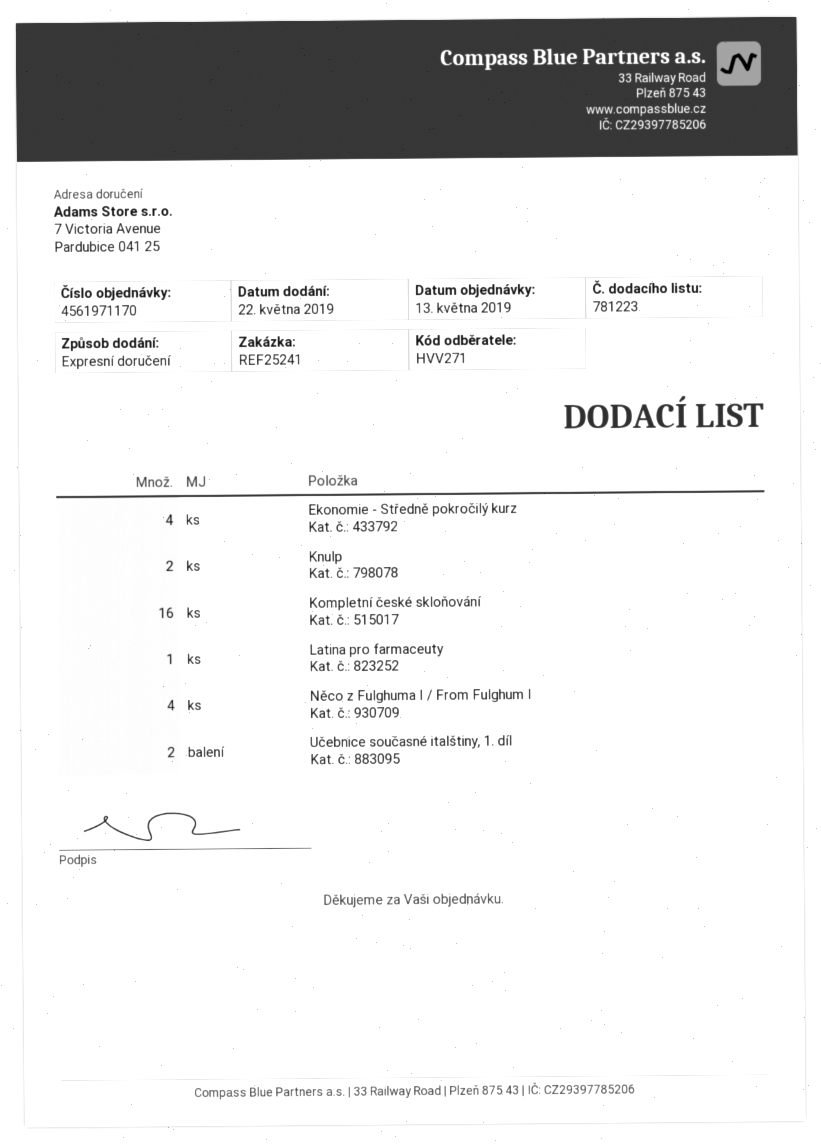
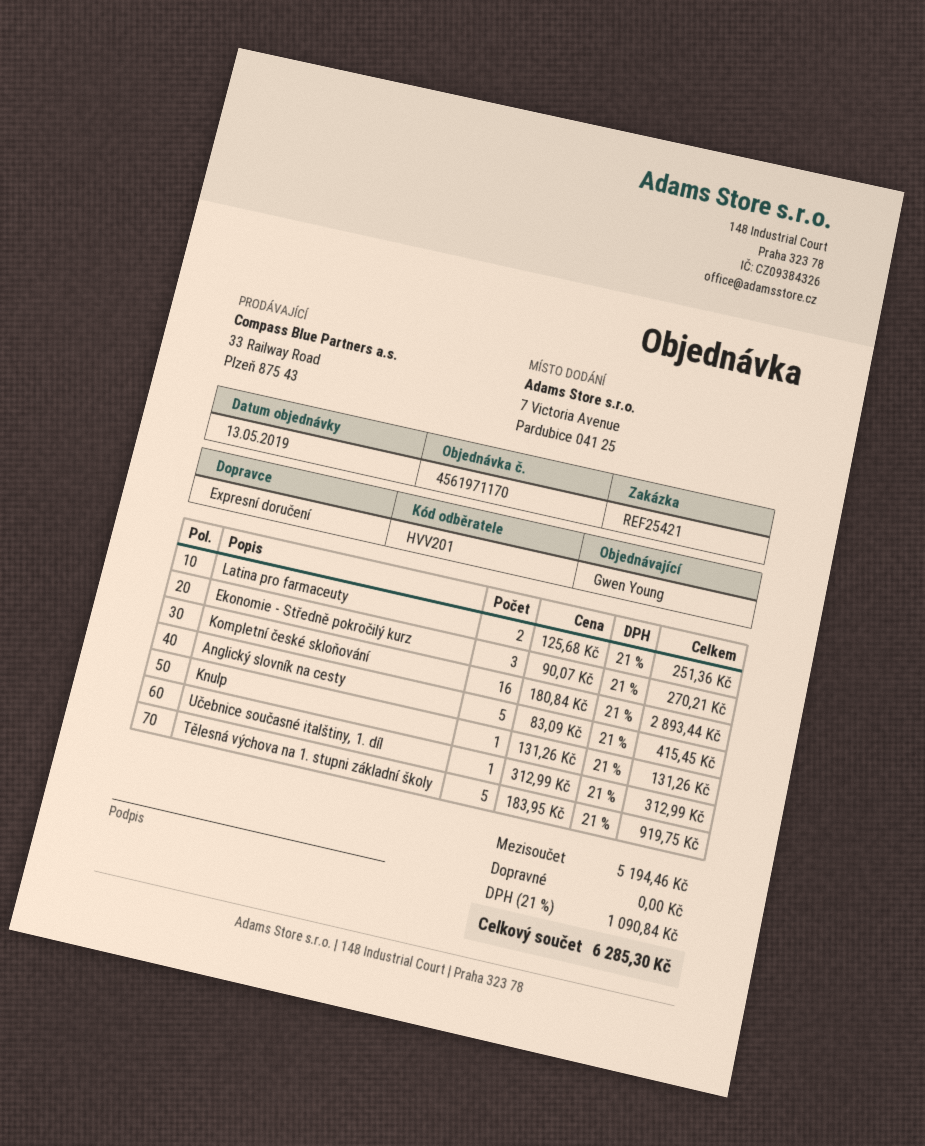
customer number: HVV271 -> HVV201
reference: REF25241 -> REF25421
Ekonomie - Středně pokročilý kurz: 4 -> 3
Knulp: 2 -> 1
Latina pro farmaceuty: 1 -> 2
Něco z Fulghuma I / From Fulghum I: 4 -> none
Učebnice současné italštiny, 1. díl: 2 -> 1
Anglický slovník na cesty: none -> 5
Tělesná výchova na 1. stupni základní školy: none -> 5

